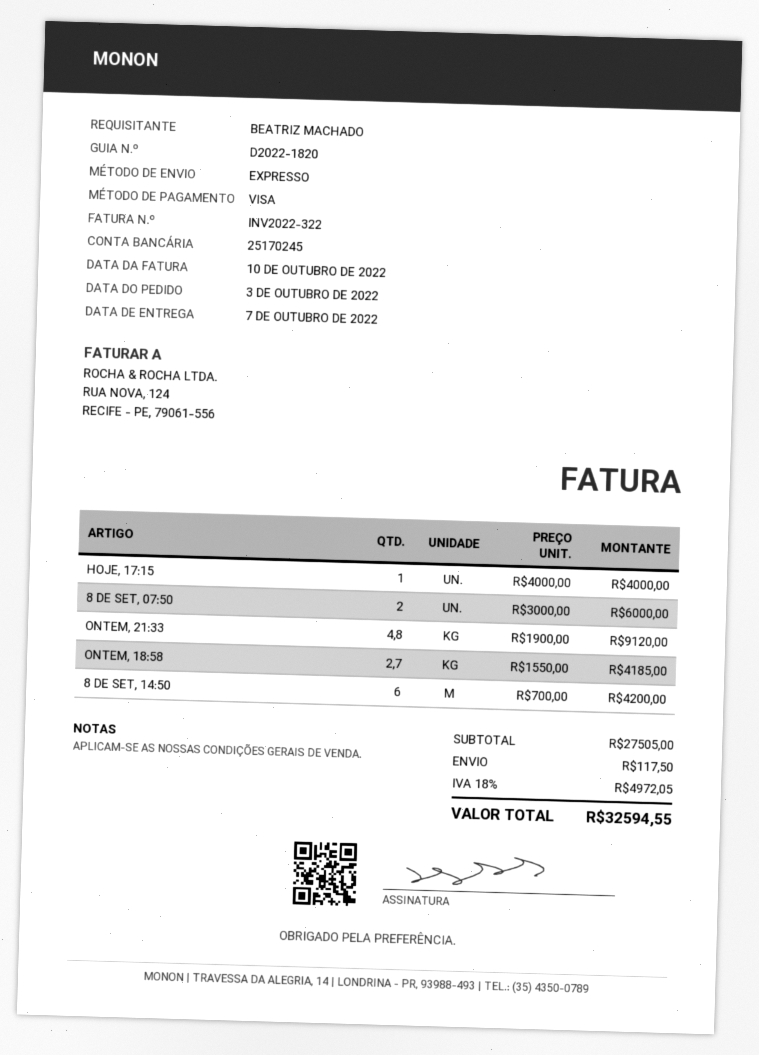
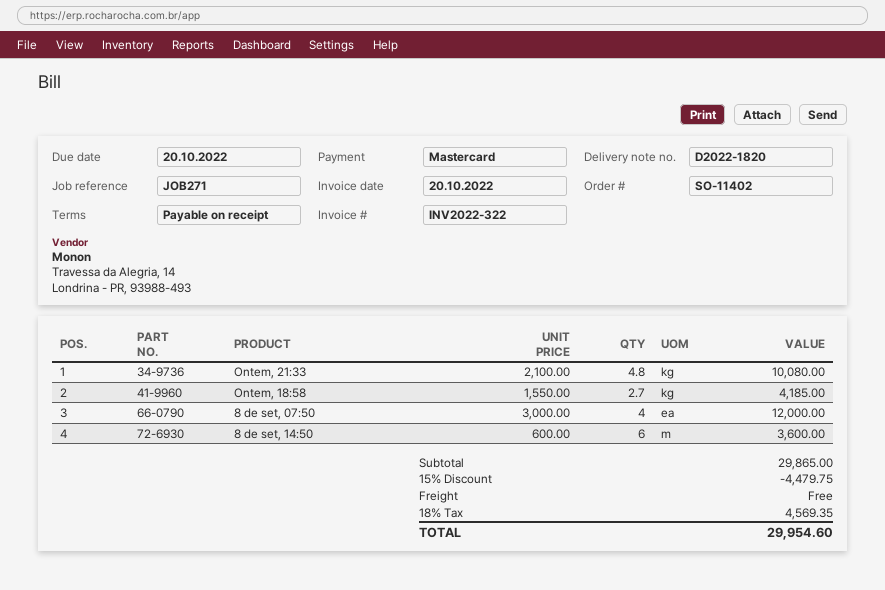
invoice date: 2022-10-10 -> 2022-10-20
payment method: Visa -> Mastercard
HOJE, 17:15: 1 x 4000.00 = 4000.00 -> none
8 DE SET, 07:50: 2 x 3000.00 = 6000.00 -> 4 x 3000.00 = 12000.00
ONTEM, 21:33: 4.8 x 1900.00 = 9120.00 -> 4.8 x 2100.00 = 10080.00
8 DE SET, 14:50: 6 x 700.00 = 4200.00 -> 6 x 600.00 = 3600.00
subtotal: 27505.00 -> 29865.00
discount: none -> 15% = 4479.75
shipping: 117.50 -> 0.00
tax: 18% = 4972.05 -> 18% = 4569.35
total: 32594.55 -> 29954.60

